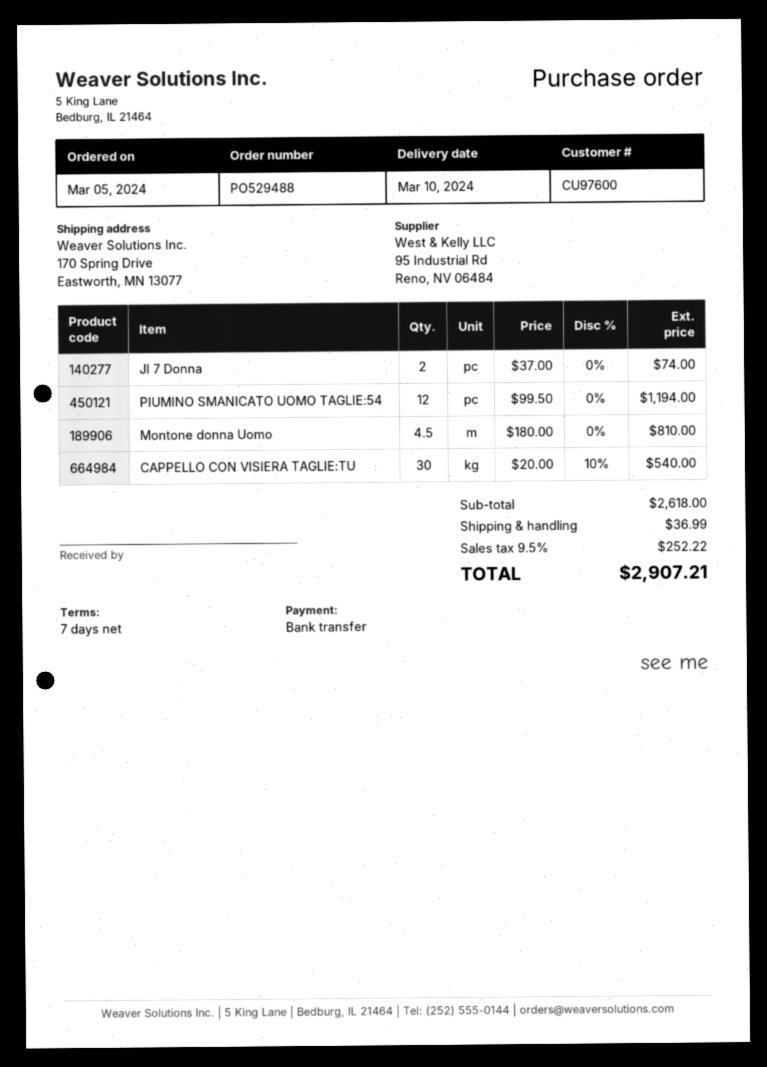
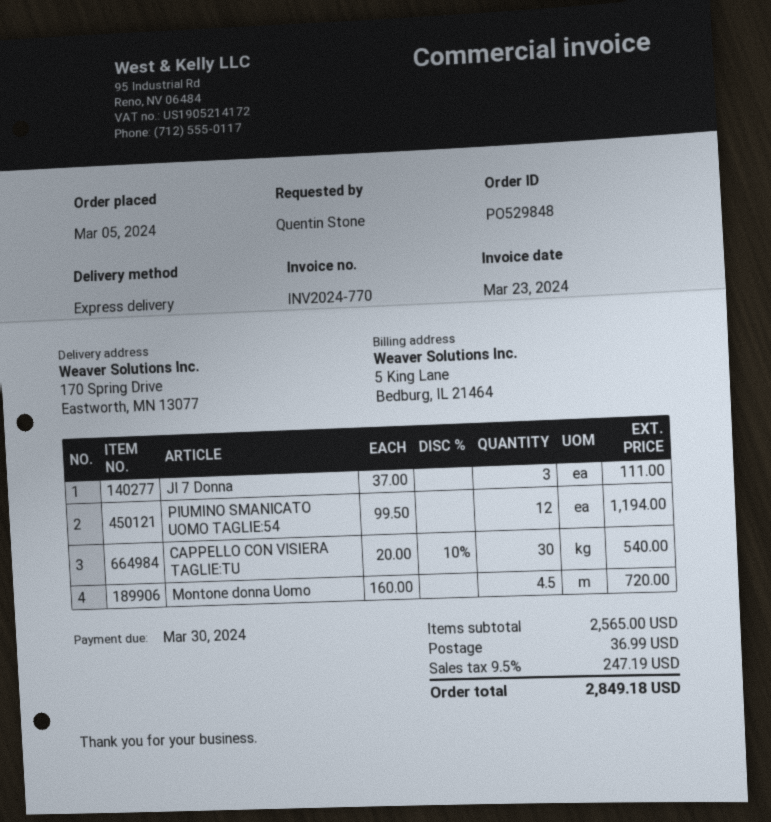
order number: PO529488 -> PO529848
JI 7 Donna: 2 x 37.00 = 74.00 -> 3 x 37.00 = 111.00
Montone donna Uomo: 4.5 x 180.00 = 810.00 -> 4.5 x 160.00 = 720.00
subtotal: 2618.00 -> 2565.00
tax: 9.5% = 252.22 -> 9.5% = 247.19
total: 2907.21 -> 2849.18

